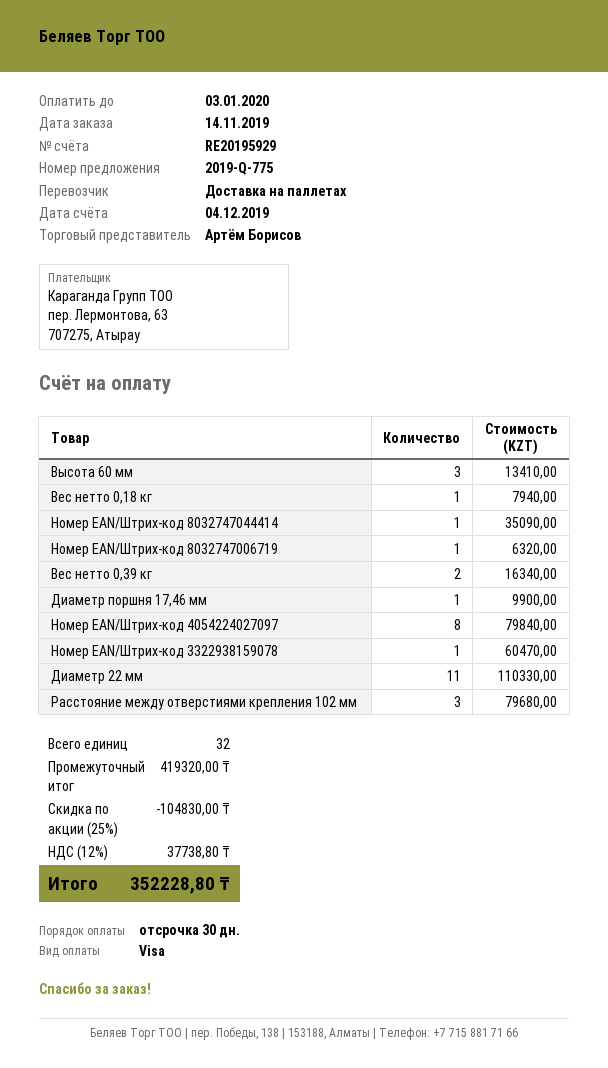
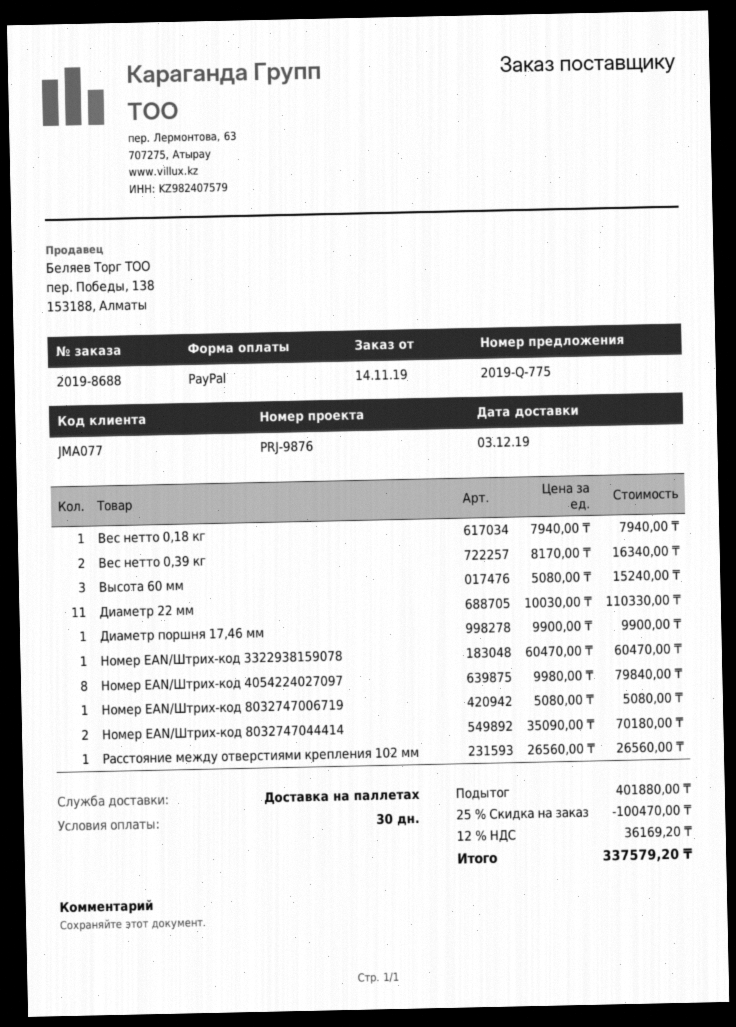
payment method: Visa -> PayPal
Высота 60 мм: 3 for 13410.00 -> 3 for 15240.00
Номер EAN/Штрих-код 8032747044414: 1 for 35090.00 -> 2 for 70180.00
Номер EAN/Штрих-код 8032747006719: 1 for 6320.00 -> 1 for 5080.00
Расстояние между отверстиями крепления 102 мм: 3 for 79680.00 -> 1 for 26560.00
subtotal: 419320.00 -> 401880.00
discount: 25% = 104830.00 -> 25% = 100470.00
tax: 12% = 37738.80 -> 12% = 36169.20
total: 352228.80 -> 337579.20

